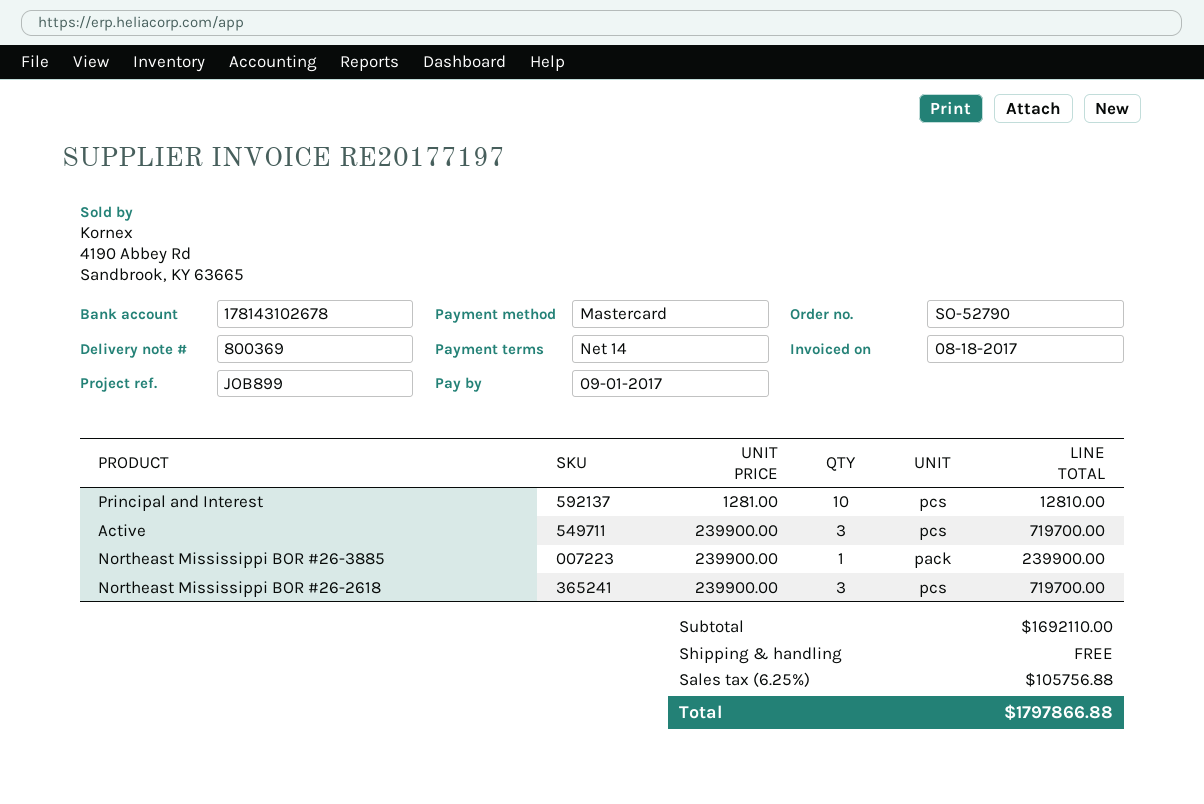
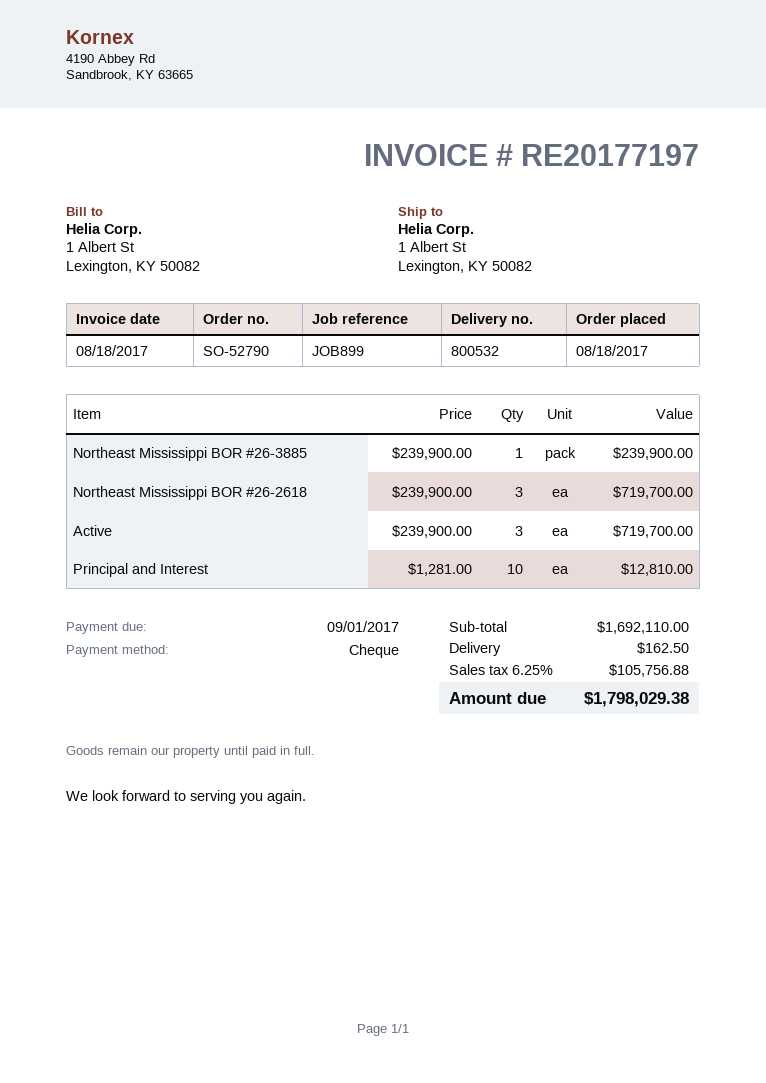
delivery note number: 800369 -> 800532
payment method: Mastercard -> cheque
shipping: 0.00 -> 162.50
total: 1797866.88 -> 1798029.38

